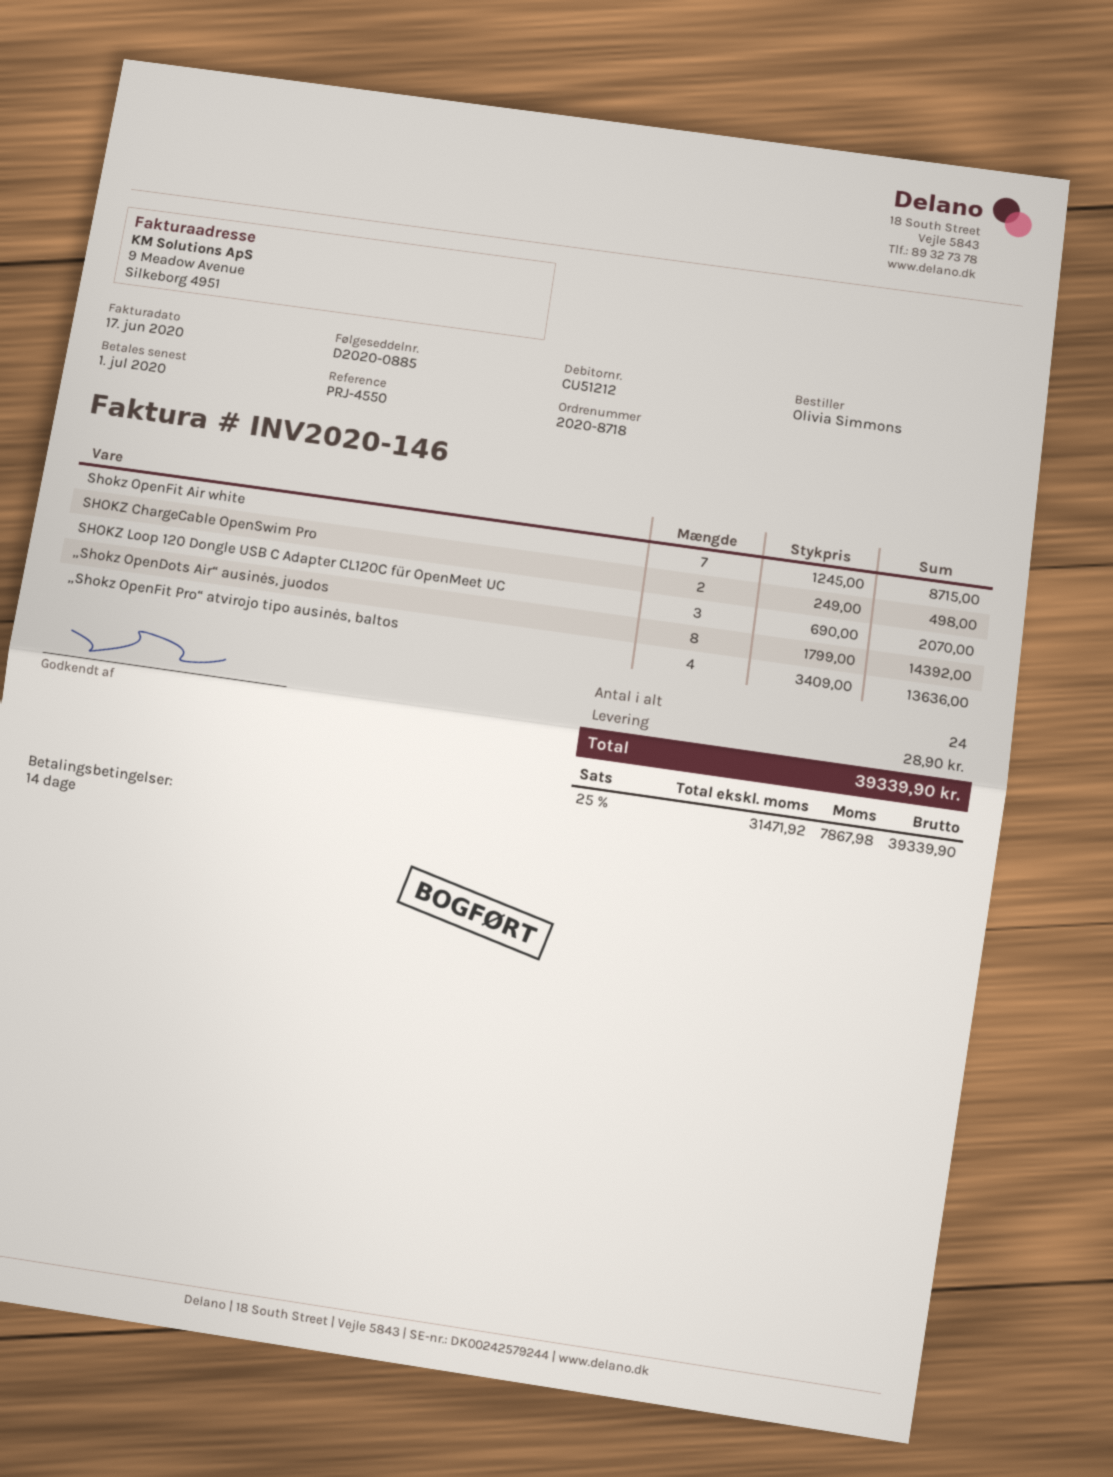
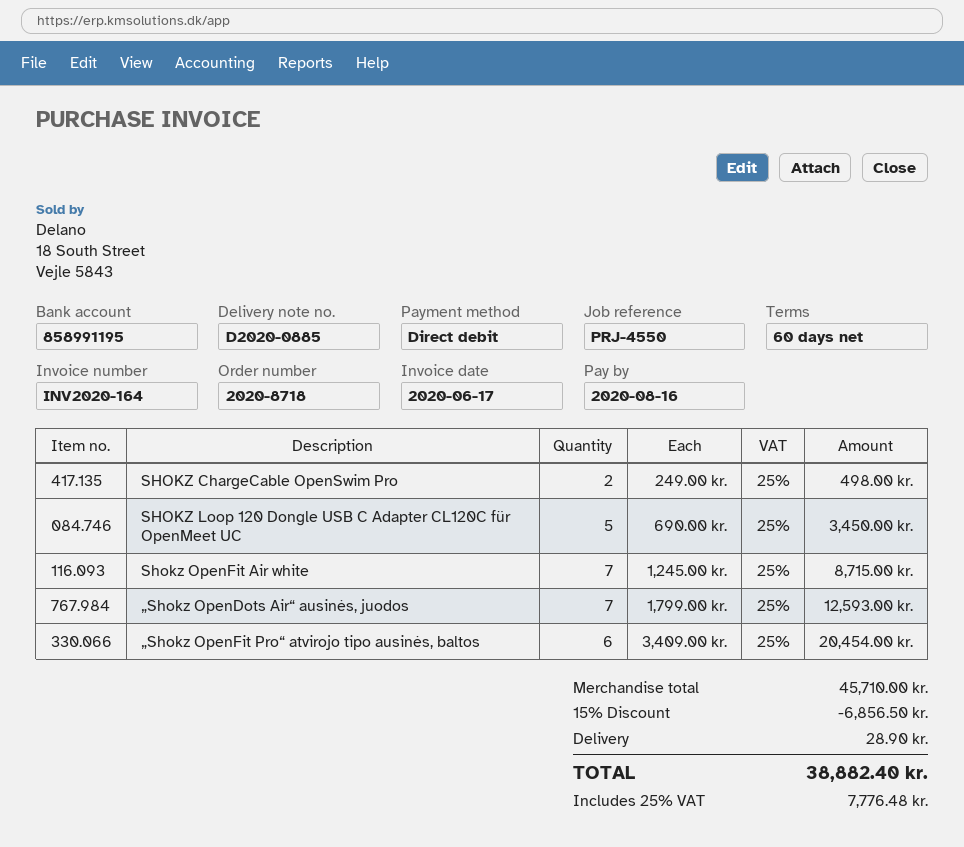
invoice number: INV2020-146 -> INV2020-164
payment terms: 14 days -> 60 days
due date: 2020-07-01 -> 2020-08-16
SHOKZ Loop 120 Dongle USB C Adapter CL120C für OpenMeet UC: 3 x 690.00 = 2070.00 -> 5 x 690.00 = 3450.00
„Shokz OpenDots Air“ ausinės, juodos: 8 x 1799.00 = 14392.00 -> 7 x 1799.00 = 12593.00
„Shokz OpenFit Pro“ atvirojo tipo ausinės, baltos: 4 x 3409.00 = 13636.00 -> 6 x 3409.00 = 20454.00
discount: none -> 15% = 6856.50
tax: 25% = 7867.98 -> 25% = 7776.48
total: 39339.90 -> 38882.40

